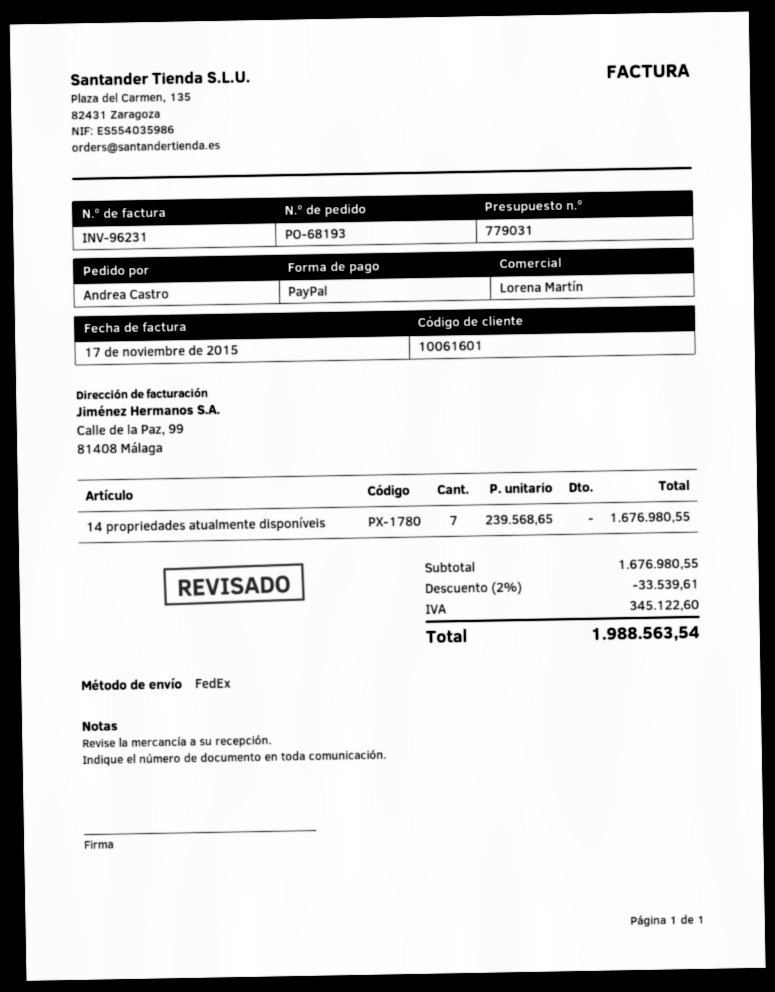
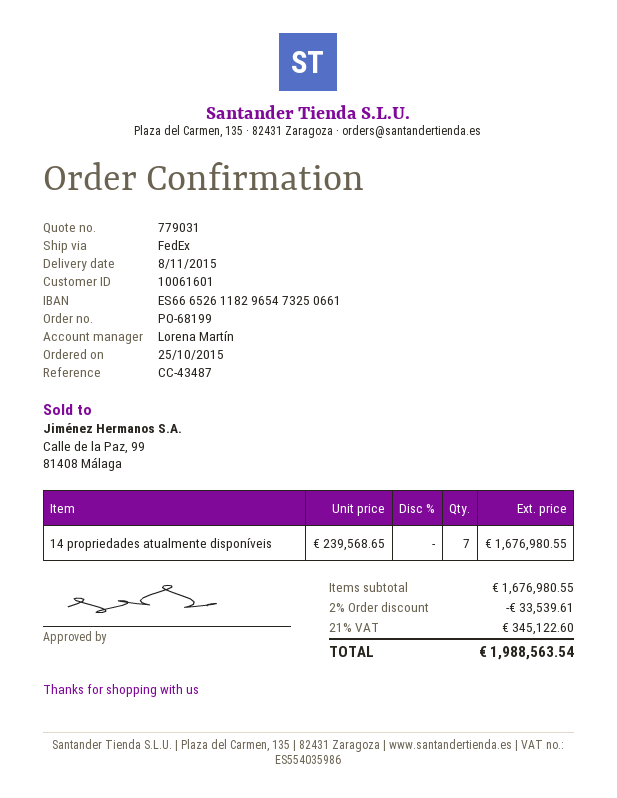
order number: PO-68193 -> PO-68199

